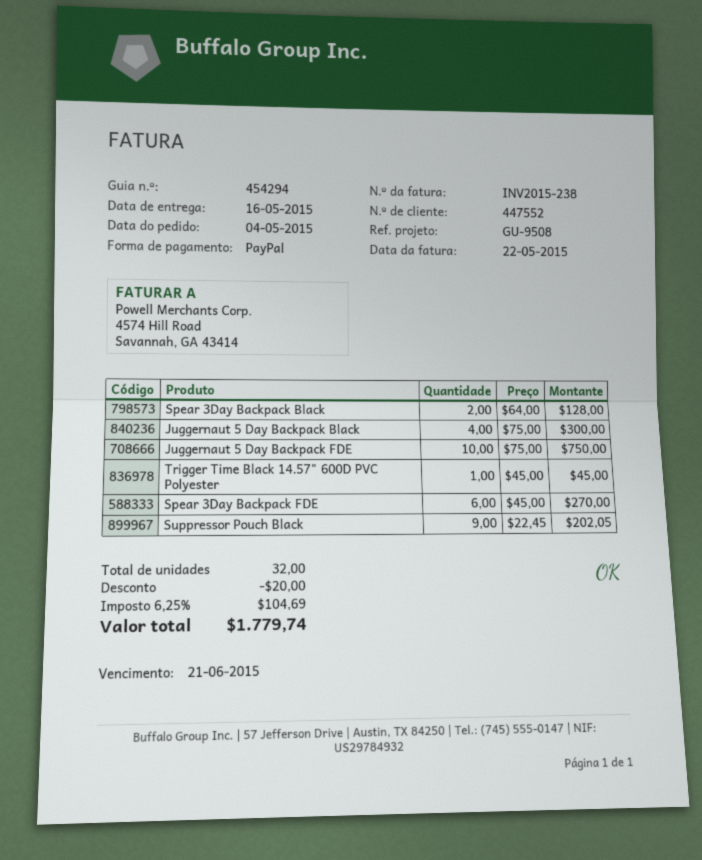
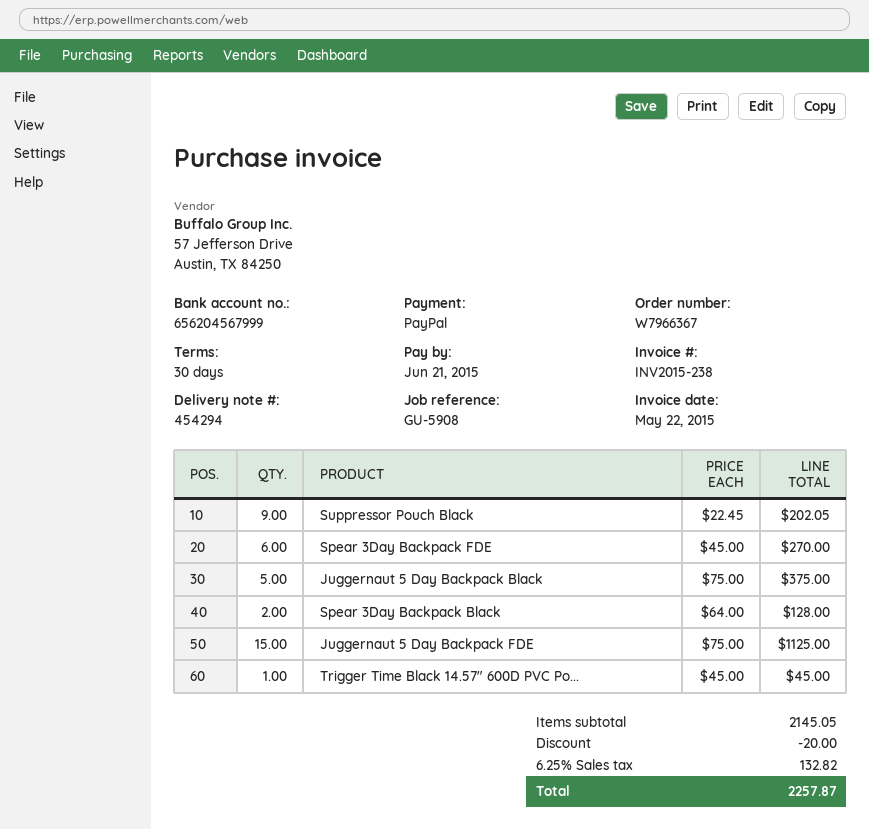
reference: GU-9508 -> GU-5908
Juggernaut 5 Day Backpack Black: 4 x 75.00 = 300.00 -> 5 x 75.00 = 375.00
Juggernaut 5 Day Backpack FDE: 10 x 75.00 = 750.00 -> 15 x 75.00 = 1125.00
tax: 6.25% = 104.69 -> 6.25% = 132.82
total: 1779.74 -> 2257.87

